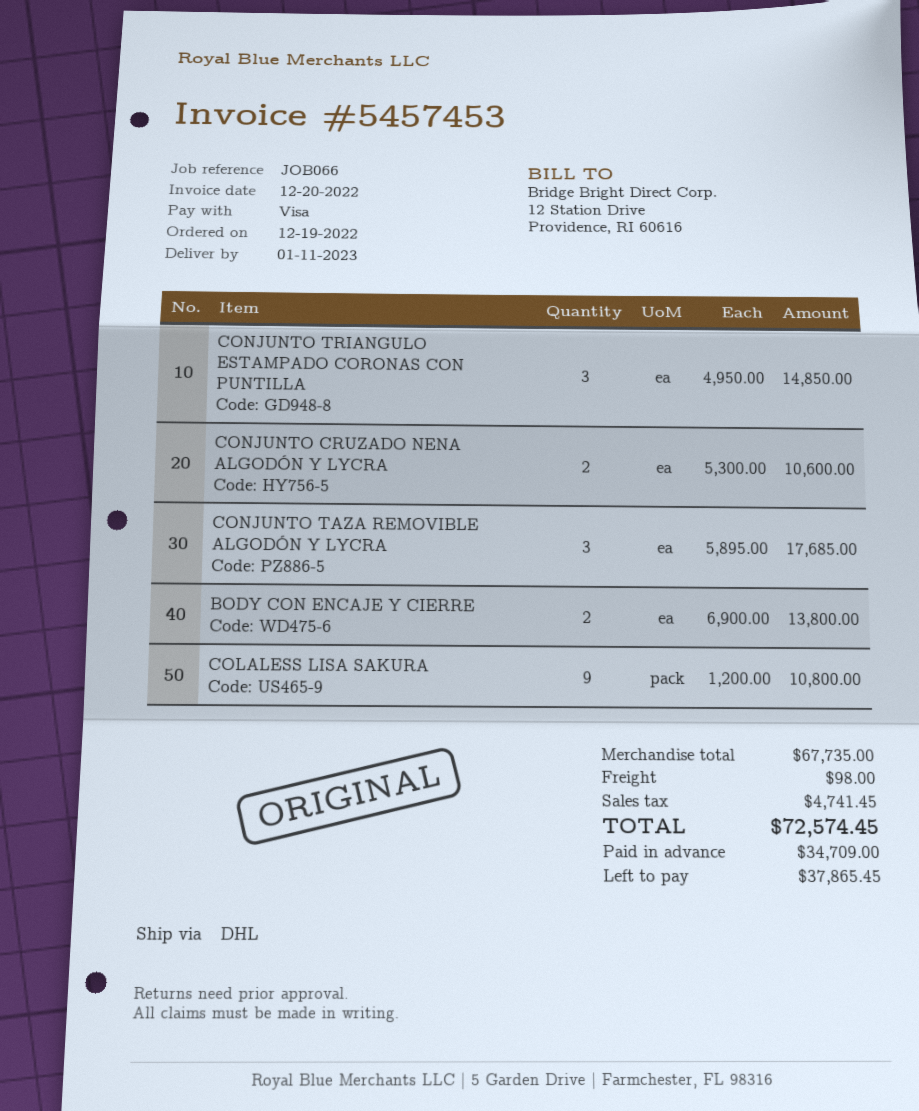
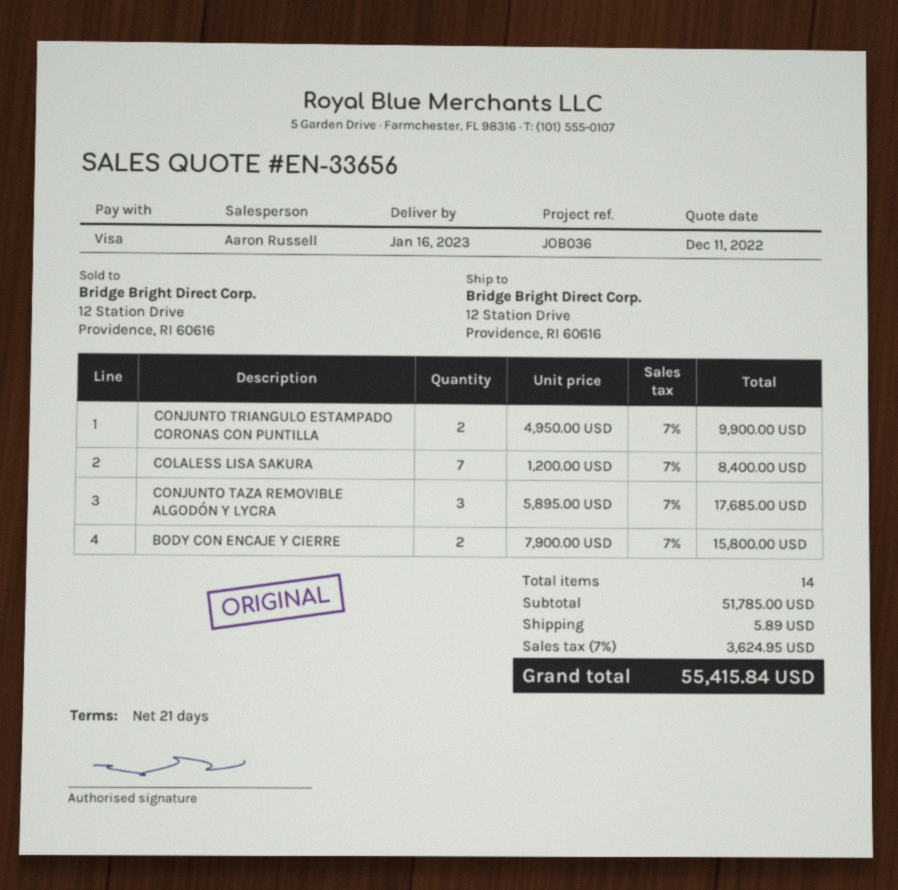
delivery date: 2023-01-11 -> 2023-01-16
reference: JOB066 -> JOB036
CONJUNTO TRIANGULO ESTAMPADO CORONAS CON PUNTILLA: 3 x 4950.00 = 14850.00 -> 2 x 4950.00 = 9900.00
CONJUNTO CRUZADO NENA ALGODÓN Y LYCRA: 2 x 5300.00 = 10600.00 -> none
BODY CON ENCAJE Y CIERRE: 2 x 6900.00 = 13800.00 -> 2 x 7900.00 = 15800.00
COLALESS LISA SAKURA: 9 x 1200.00 = 10800.00 -> 7 x 1200.00 = 8400.00
subtotal: 67735.00 -> 51785.00
shipping: 98.00 -> 5.89
tax: 4741.45 -> 3624.95
total: 72574.45 -> 55415.84

